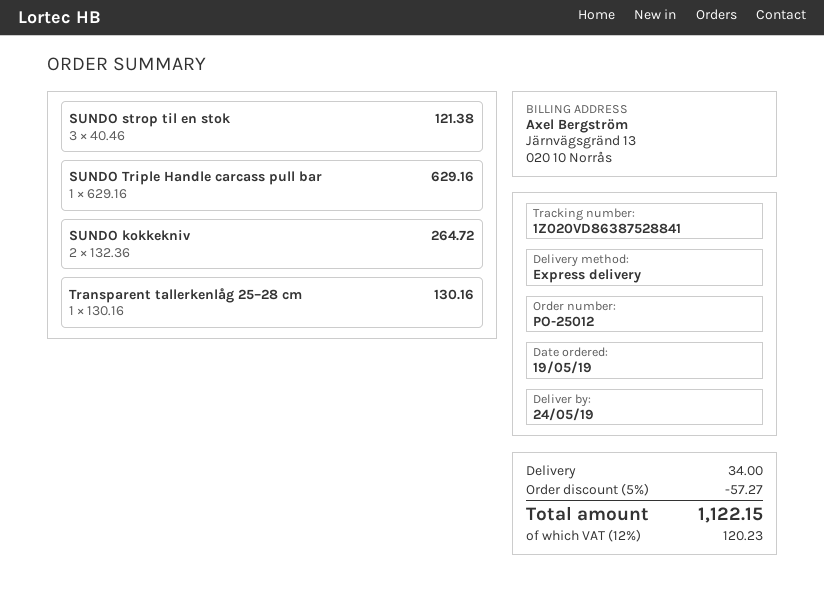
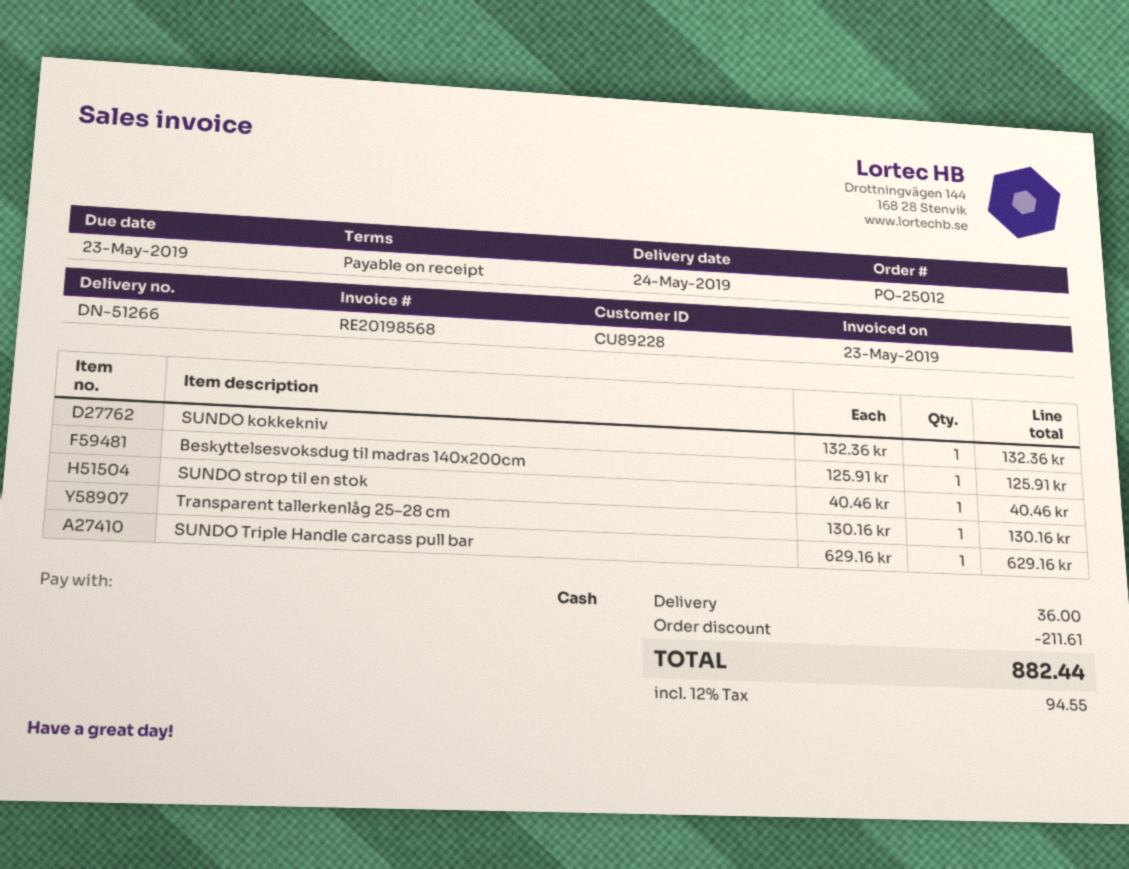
SUNDO strop til en stok: 3 x 40.46 = 121.38 -> 1 x 40.46 = 40.46
SUNDO kokkekniv: 2 x 132.36 = 264.72 -> 1 x 132.36 = 132.36
Beskyttelsesvoksdug til madras 140x200cm: none -> 1 x 125.91 = 125.91
discount: 57.27 -> 211.61
shipping: 34.00 -> 36.00
tax: 12% = 120.23 -> 12% = 94.55
total: 1122.15 -> 882.44

